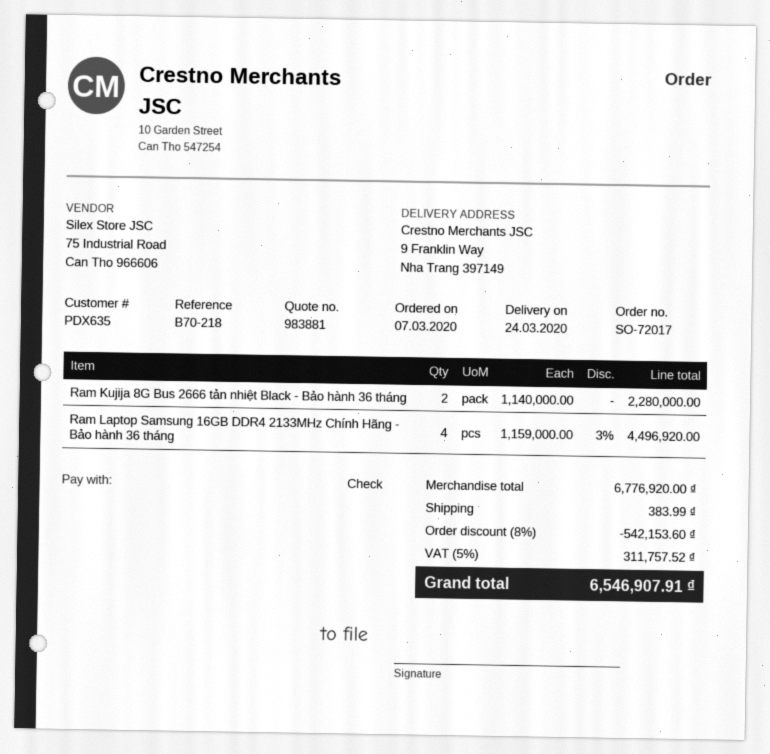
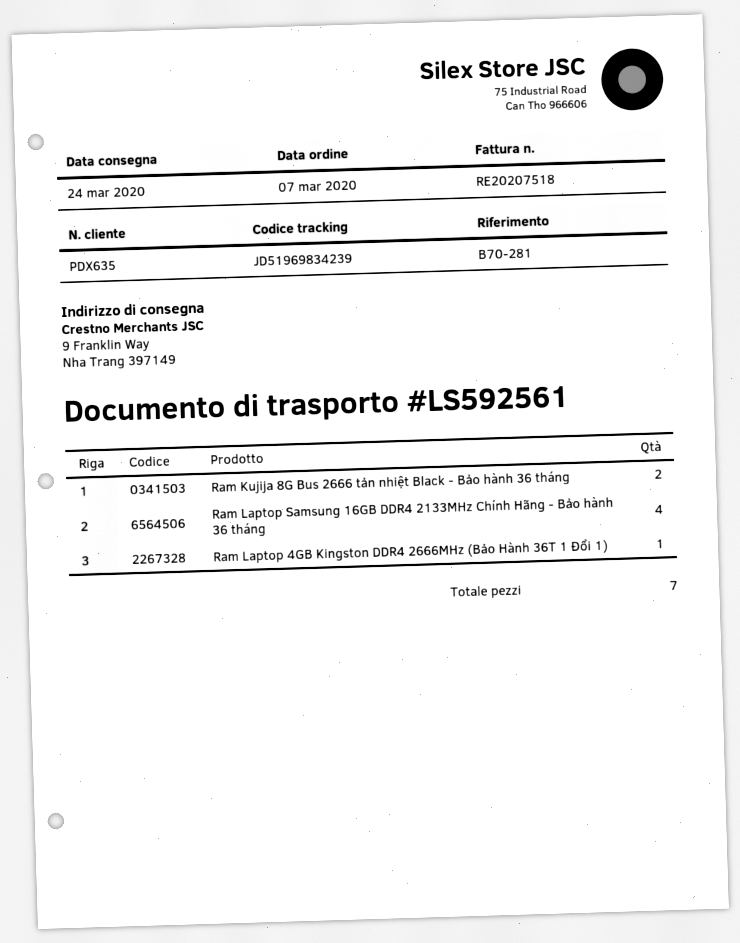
reference: B70-218 -> B70-281
Ram Laptop 4GB Kingston DDR4 2666MHz (Bảo Hành 36T 1 Đổi 1): none -> 1

